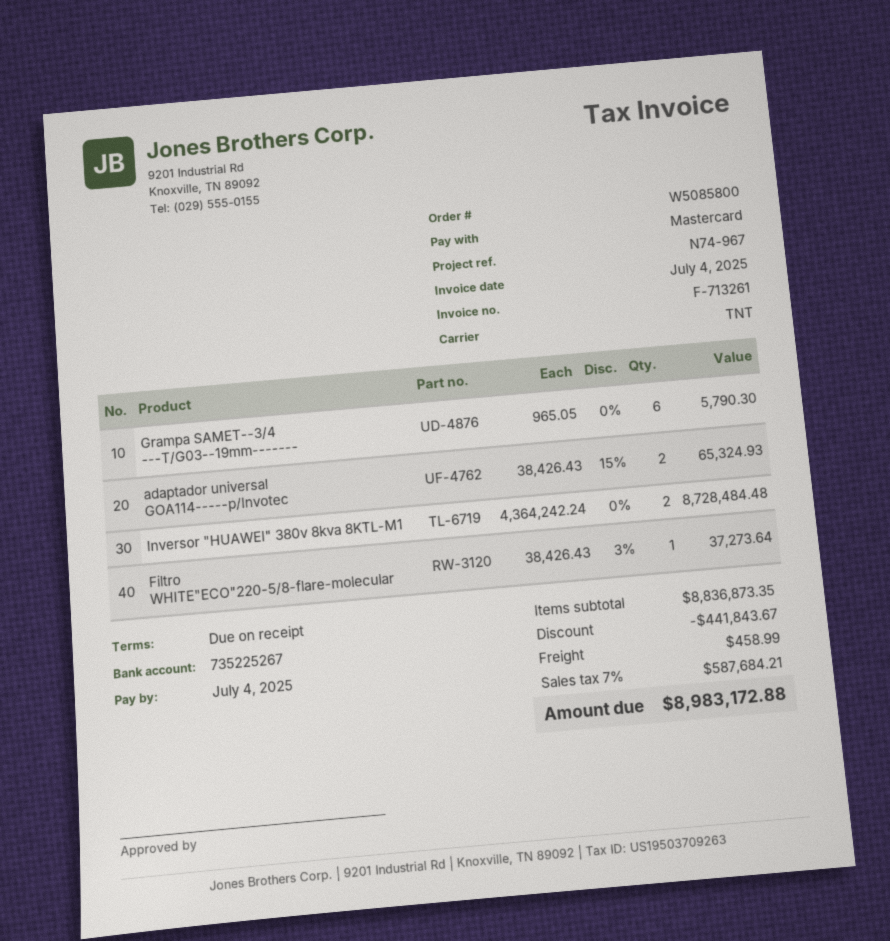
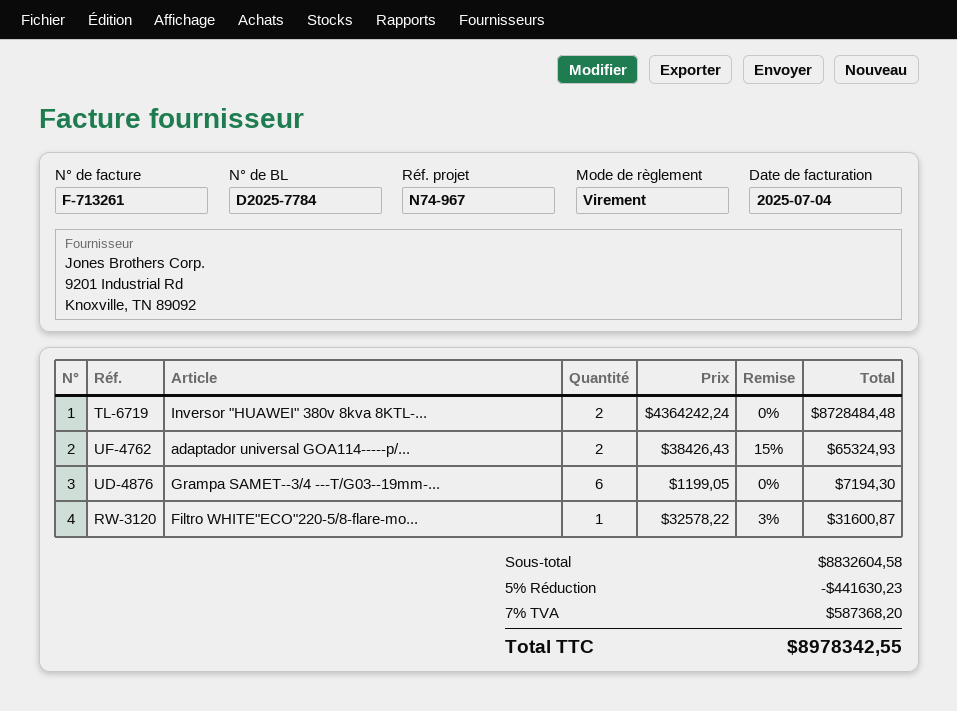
payment method: Mastercard -> bank transfer
Grampa SAMET--3/4 ---T/G03--19mm-------: 6 x 965.05 = 5790.30 -> 6 x 1199.05 = 7194.30
Filtro WHITE"ECO"220-5/8-flare-molecular: 1 x 38426.43 - 3% = 37273.64 -> 1 x 32578.22 - 3% = 31600.87
subtotal: 8836873.35 -> 8832604.58
discount: 441843.67 -> 441630.23
shipping: 458.99 -> none
tax: 7% = 587684.21 -> 7% = 587368.20
total: 8983172.88 -> 8978342.55

